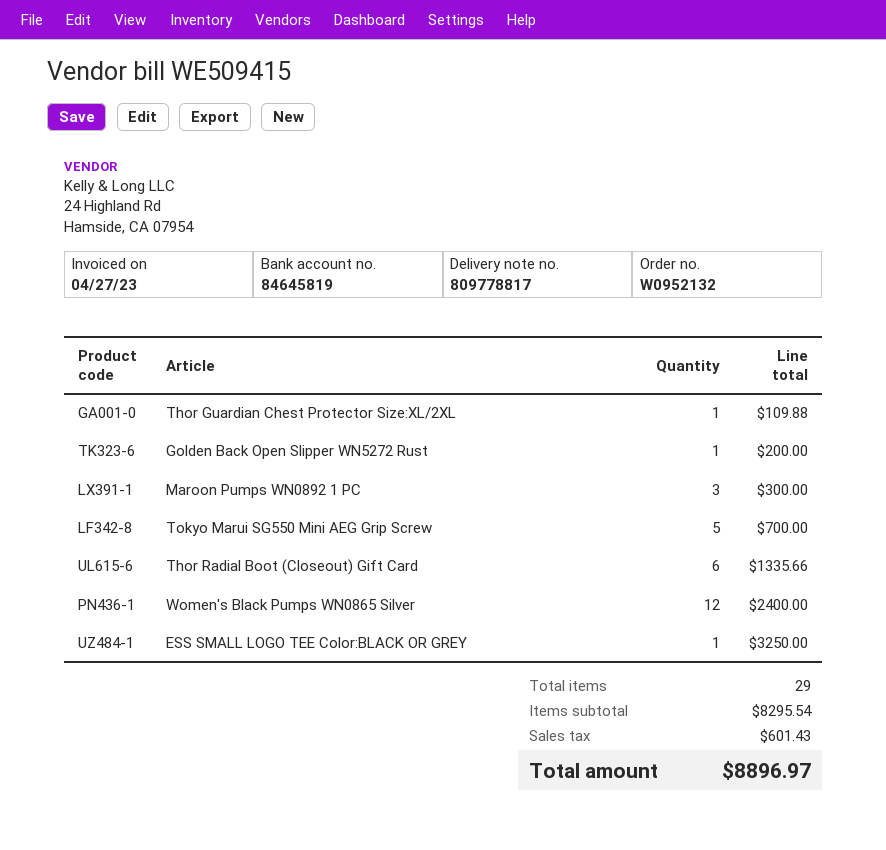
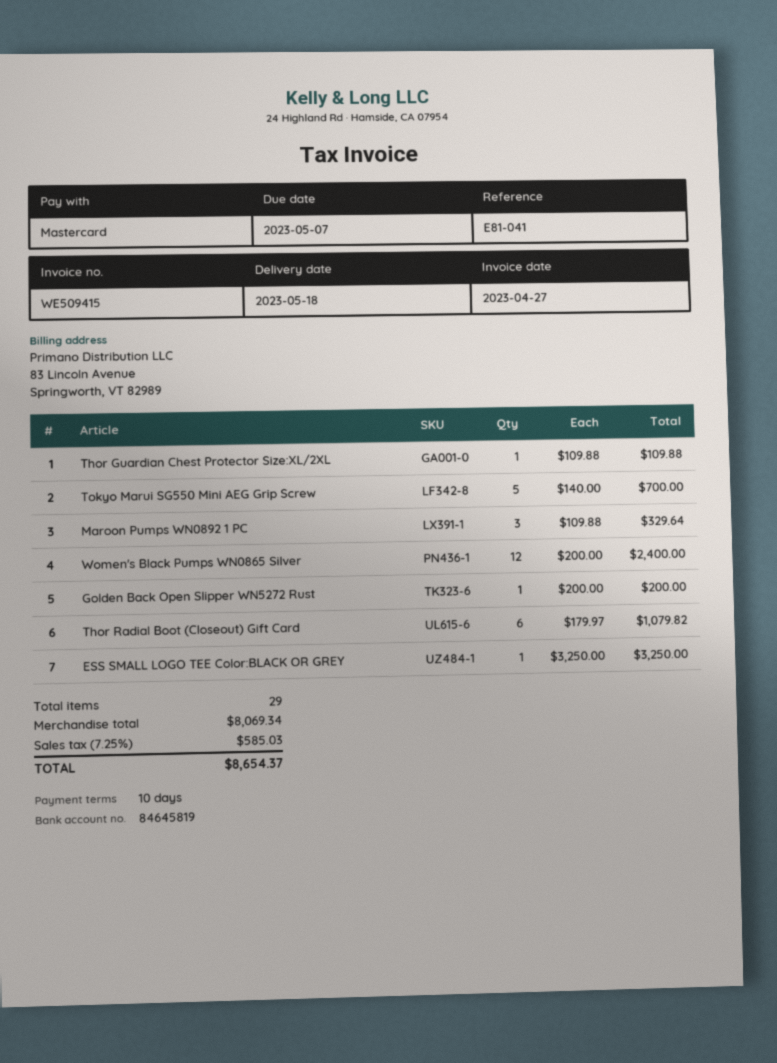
Maroon Pumps WN0892 1 PC: 3 for 300.00 -> 3 for 329.64
Thor Radial Boot (Closeout) Gift Card: 6 for 1335.66 -> 6 for 1079.82
subtotal: 8295.54 -> 8069.34
tax: 601.43 -> 585.03
total: 8896.97 -> 8654.37

